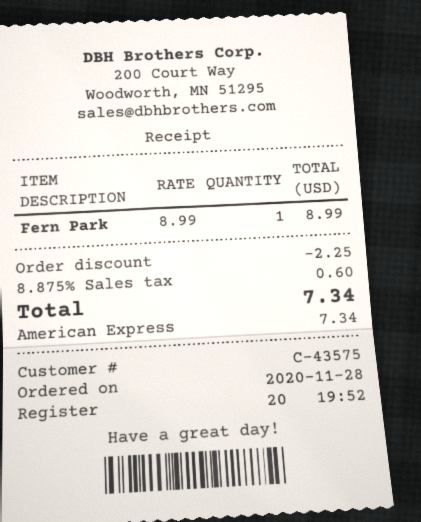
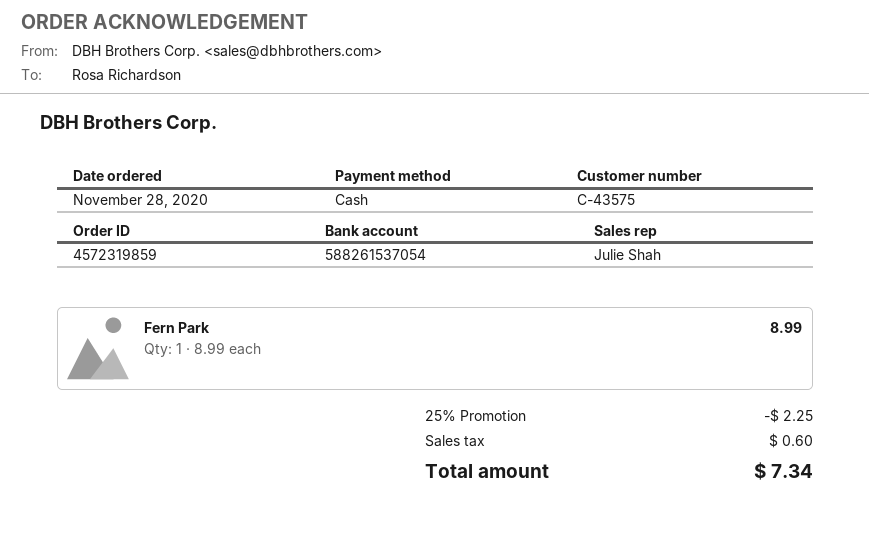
payment method: American Express -> cash

